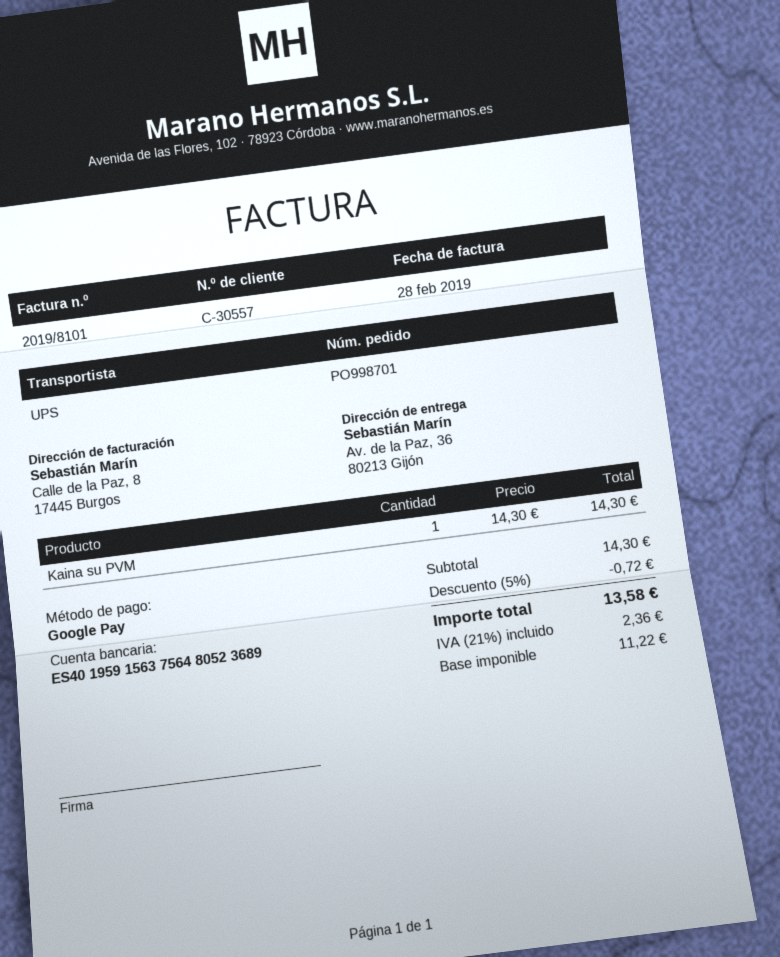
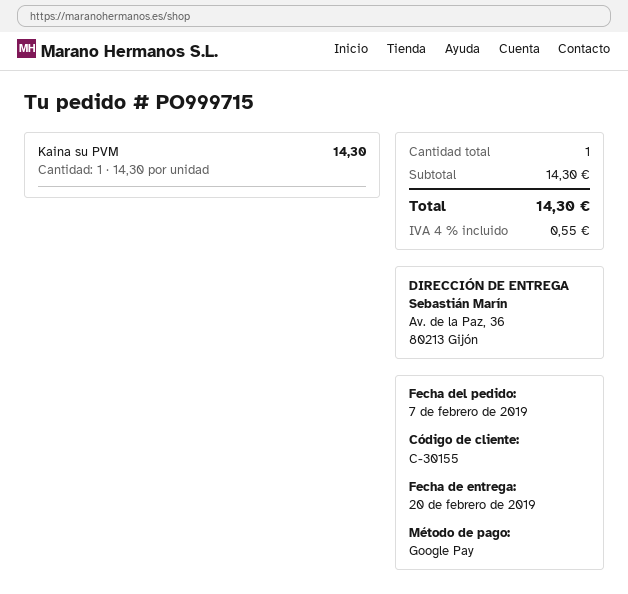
order number: PO998701 -> PO999715
customer number: C-30557 -> C-30155
discount: 5% = 0.72 -> none
tax: 21% = 2.36 -> 4% = 0.55
total: 13.58 -> 14.30

